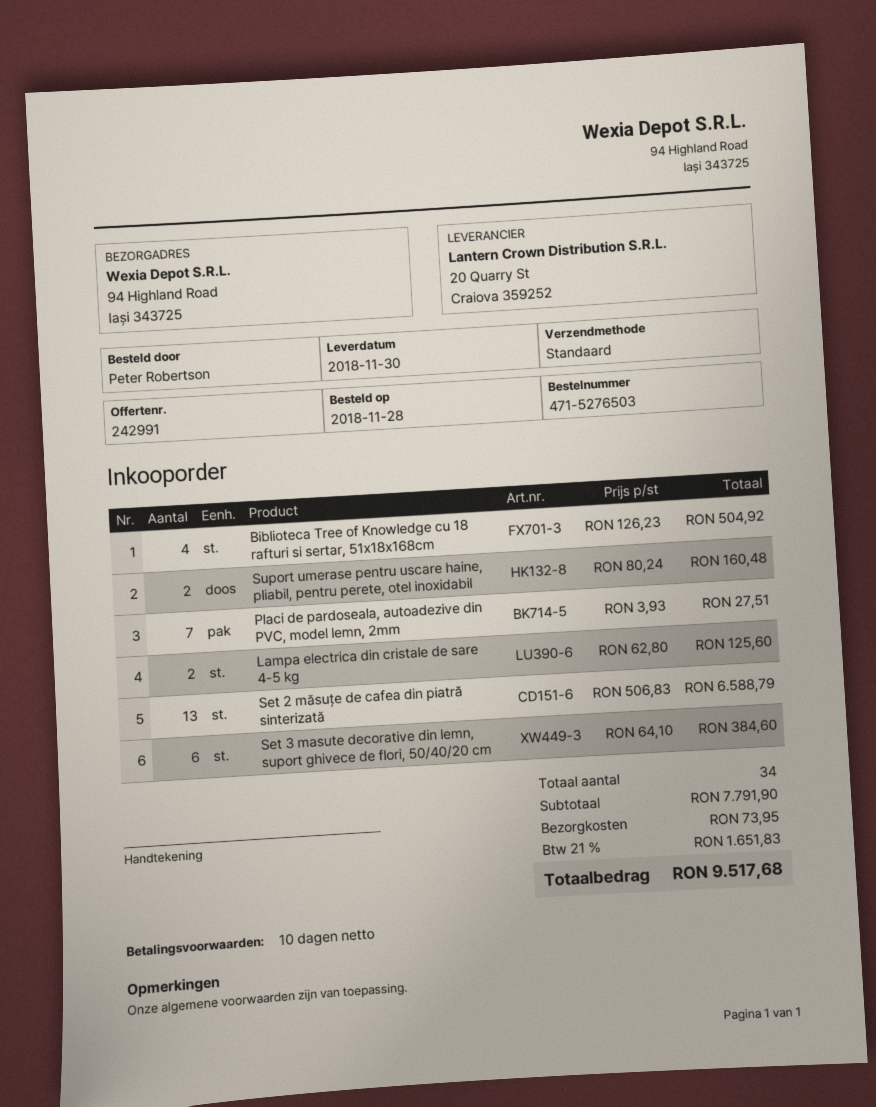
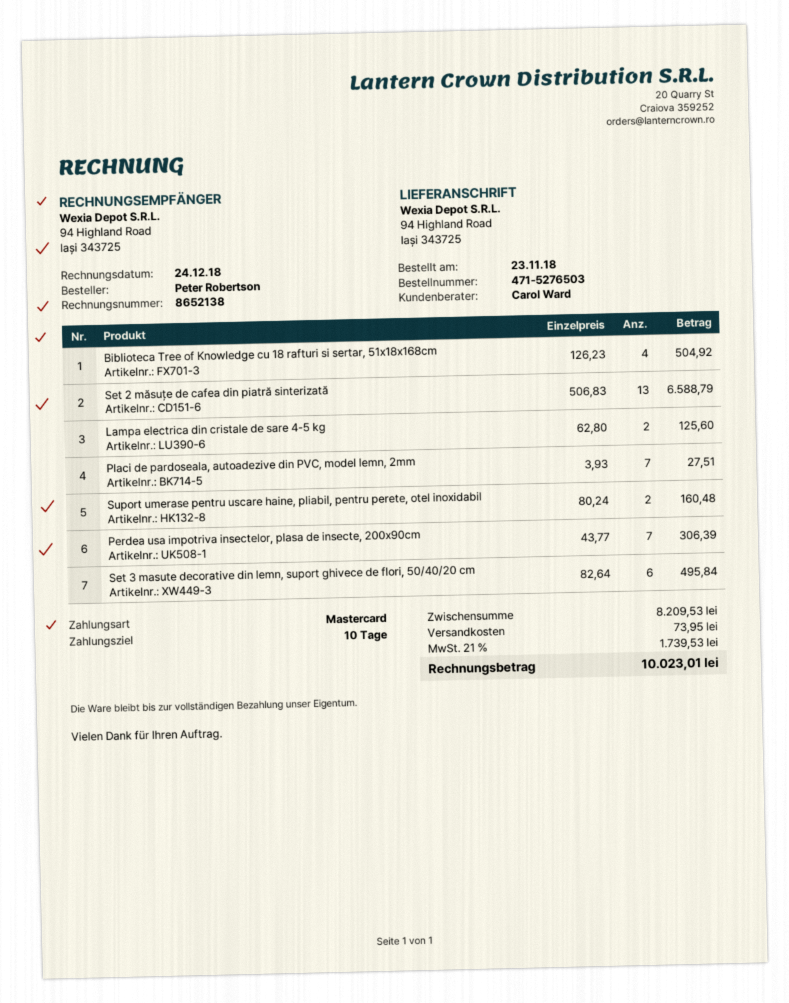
order date: 2018-11-28 -> 2018-11-23
Set 3 masute decorative din lemn, suport ghivece de flori, 50/40/20 cm: 6 x 64.10 = 384.60 -> 6 x 82.64 = 495.84
Perdea usa impotriva insectelor, plasa de insecte, 200x90cm: none -> 7 x 43.77 = 306.39
subtotal: 7791.90 -> 8209.53
tax: 21% = 1651.83 -> 21% = 1739.53
total: 9517.68 -> 10023.01

